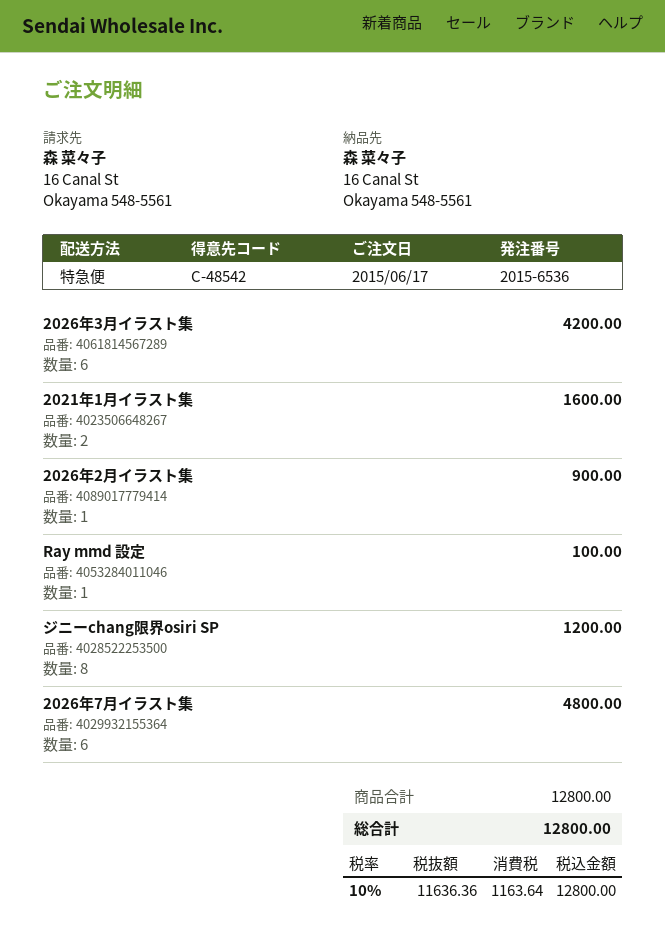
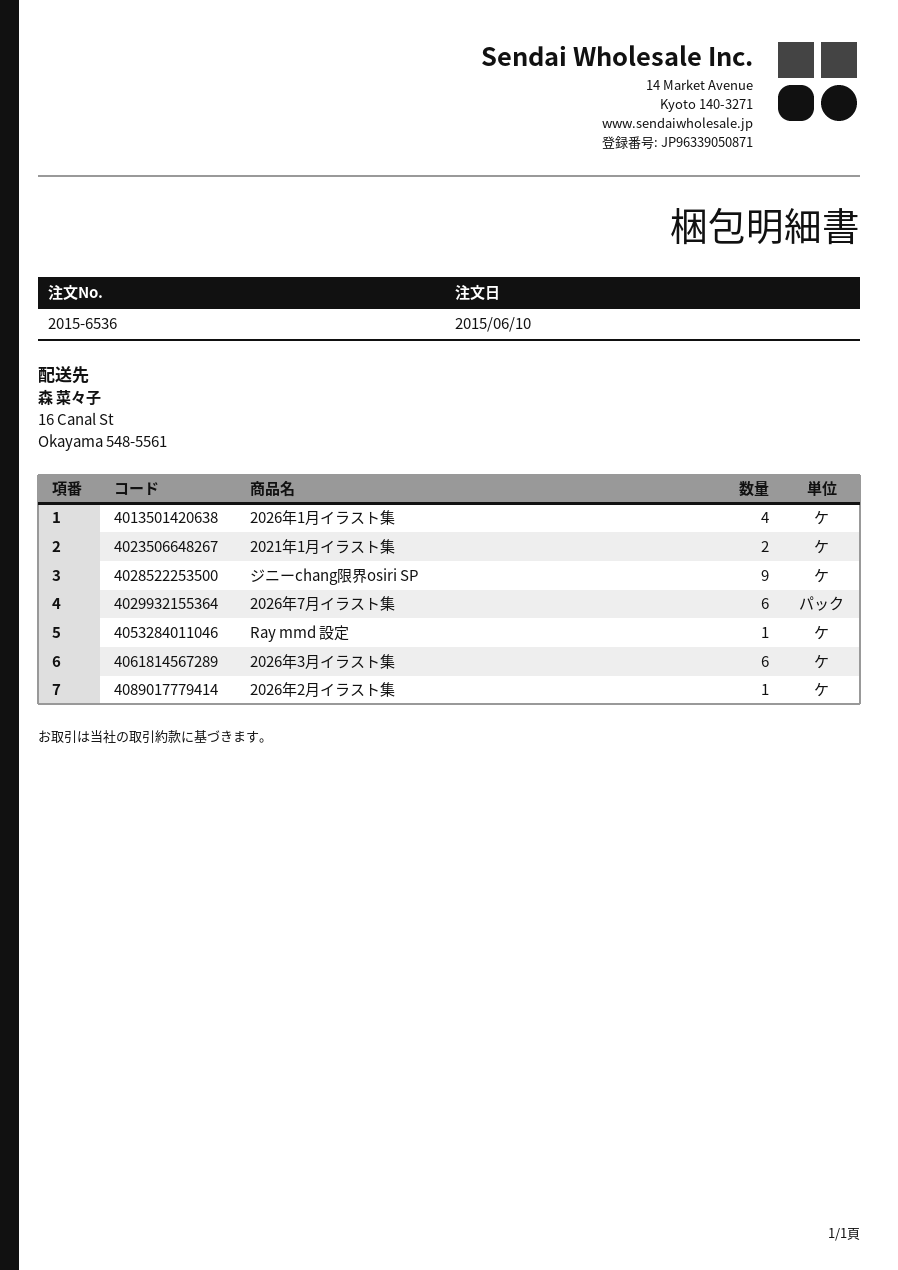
order date: 2015-06-17 -> 2015-06-10
ジニーchang限界osiri SP: 8 -> 9
2026年1月イラスト集: none -> 4

